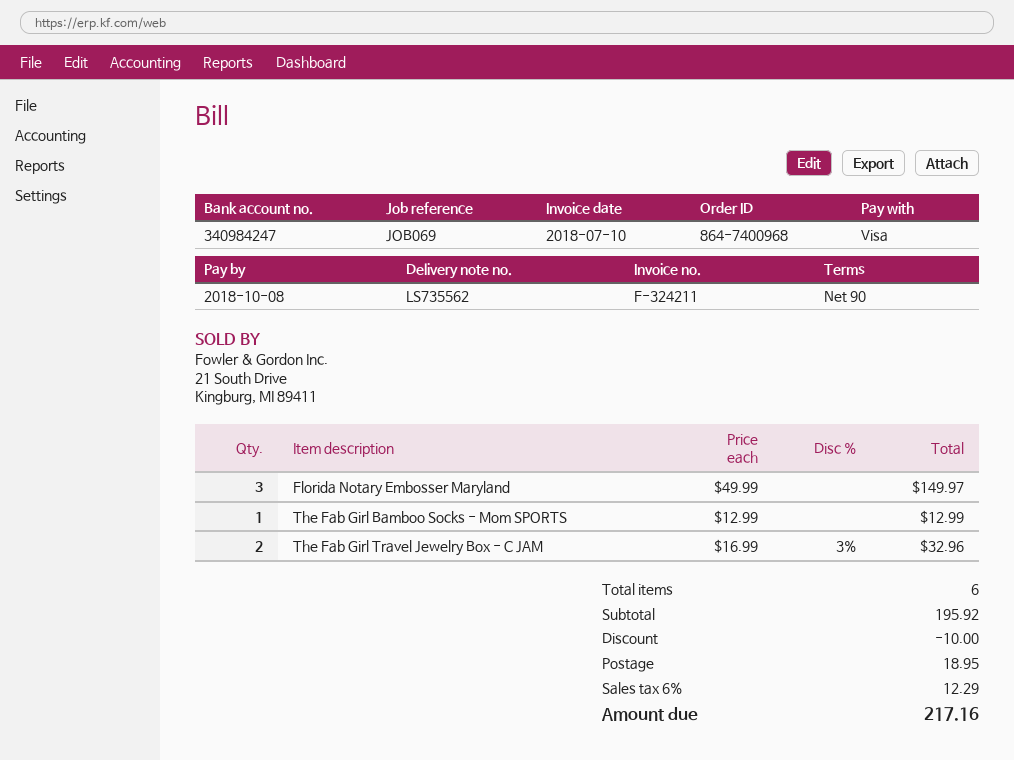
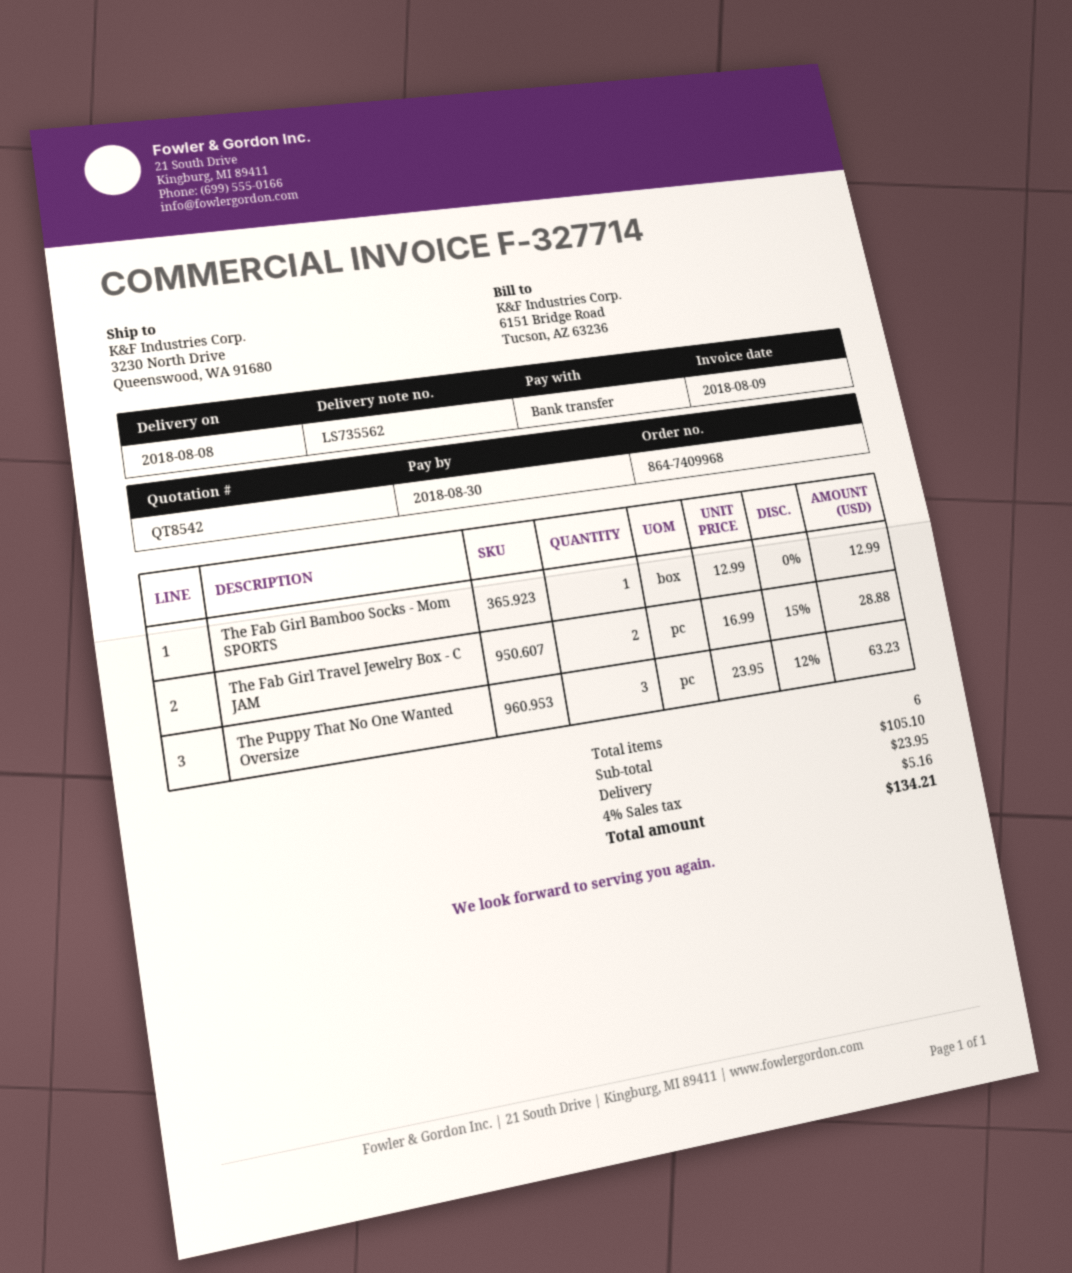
order number: 864-7400968 -> 864-7409968
invoice number: F-324211 -> F-327714
invoice date: 2018-07-10 -> 2018-08-09
due date: 2018-10-08 -> 2018-08-30
payment method: Visa -> bank transfer
Florida Notary Embosser Maryland: 3 x 49.99 = 149.97 -> none
The Fab Girl Travel Jewelry Box - C JAM: 2 x 16.99 - 3% = 32.96 -> 2 x 16.99 - 15% = 28.88
The Puppy That No One Wanted Oversize: none -> 3 x 23.95 - 12% = 63.23
subtotal: 195.92 -> 105.10
discount: 10.00 -> none
shipping: 18.95 -> 23.95
tax: 6% = 12.29 -> 4% = 5.16
total: 217.16 -> 134.21

